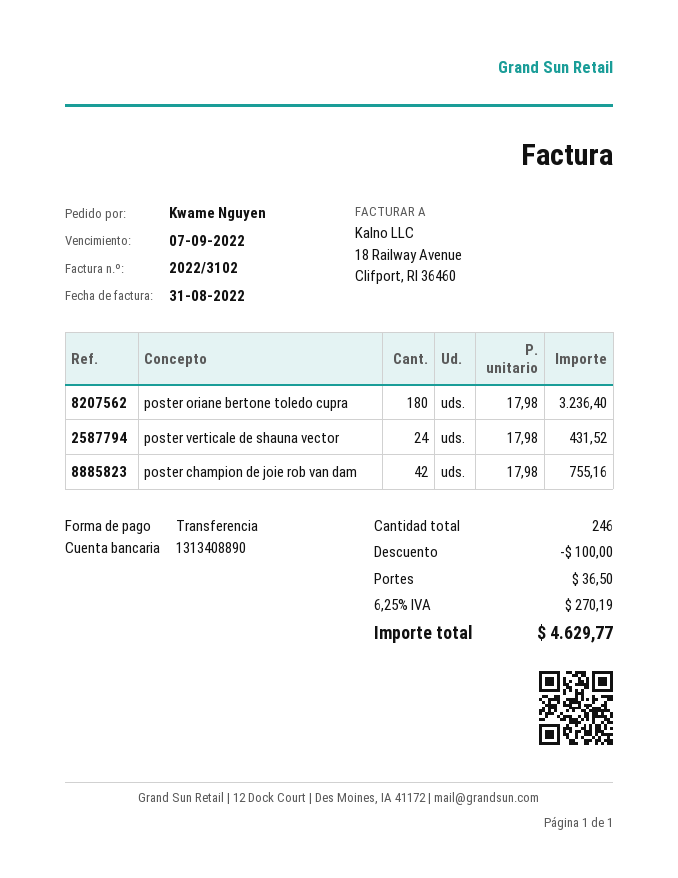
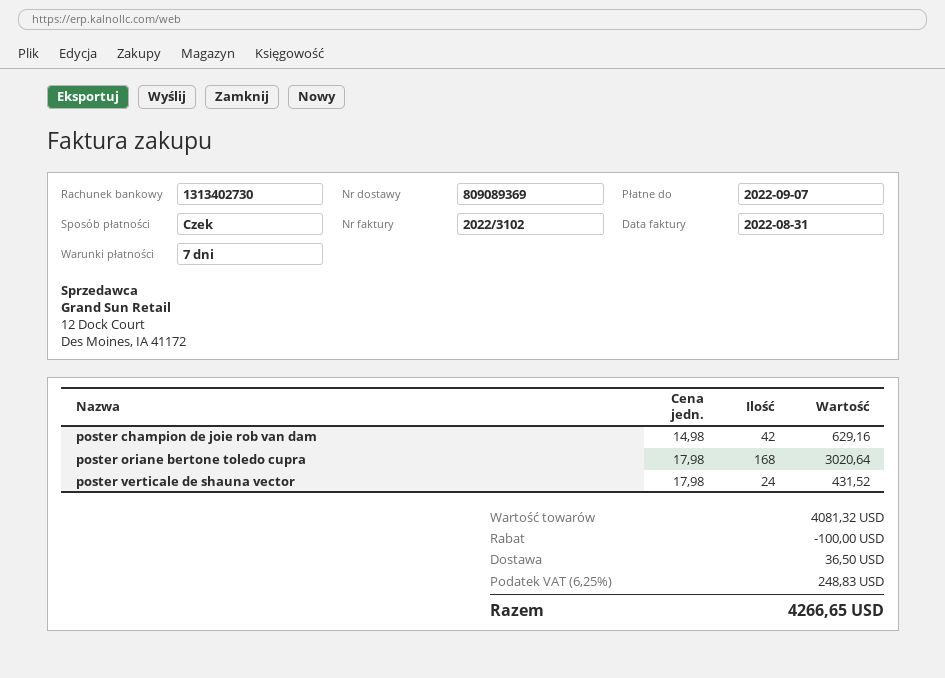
payment method: bank transfer -> cheque
bank account: 1313408890 -> 1313402730
poster oriane bertone toledo cupra: 180 x 17.98 = 3236.40 -> 168 x 17.98 = 3020.64
poster champion de joie rob van dam: 42 x 17.98 = 755.16 -> 42 x 14.98 = 629.16
tax: 6.25% = 270.19 -> 6.25% = 248.83
total: 4629.77 -> 4266.65

